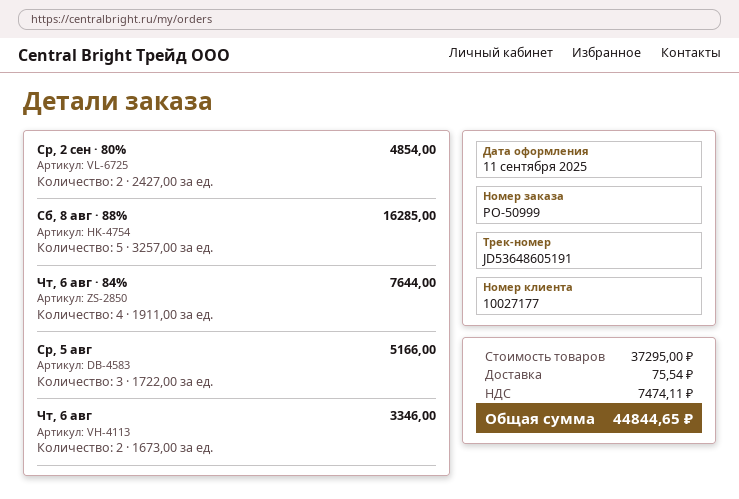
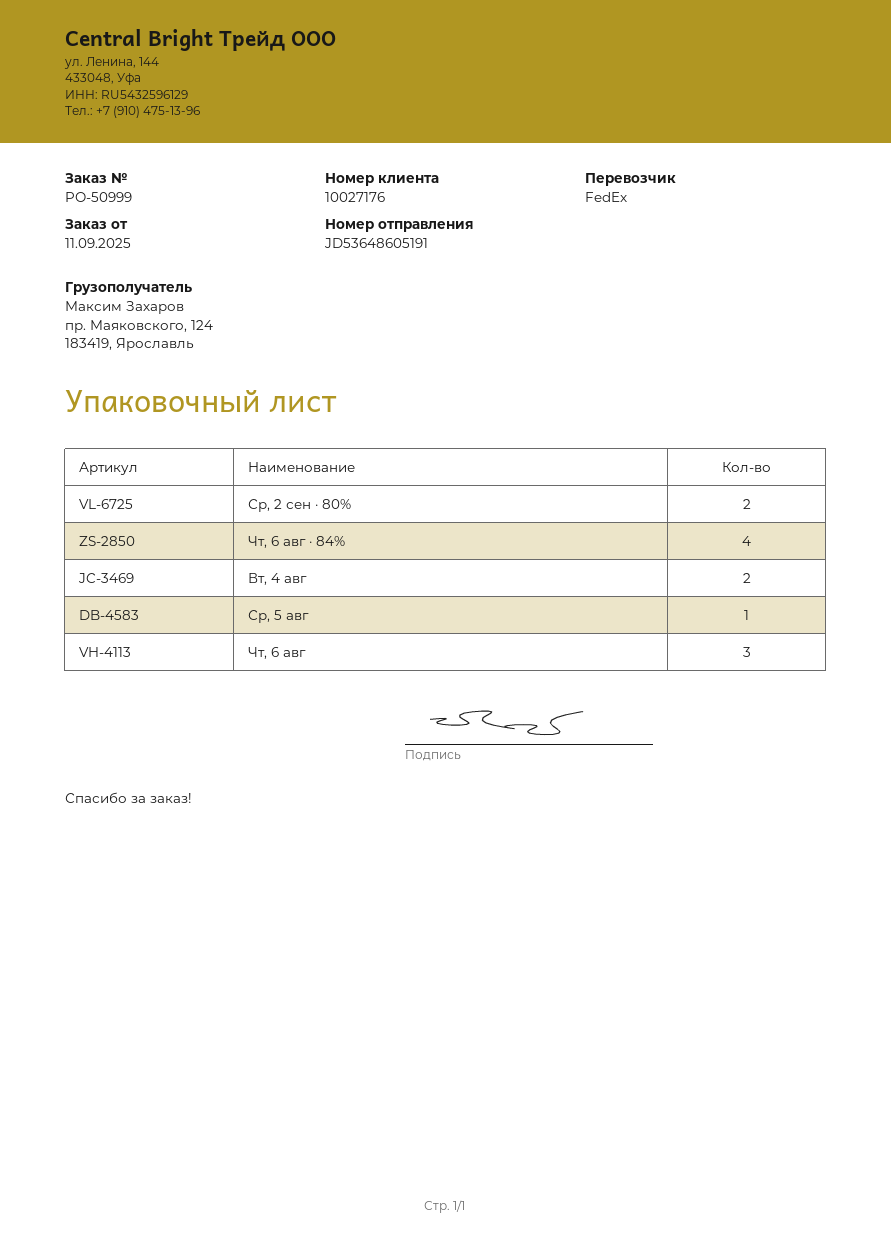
customer number: 10027177 -> 10027176
Сб, 8 авг · 88%: 5 -> none
Ср, 5 авг: 3 -> 1
Чт, 6 авг: 2 -> 3
Вт, 4 авг: none -> 2

